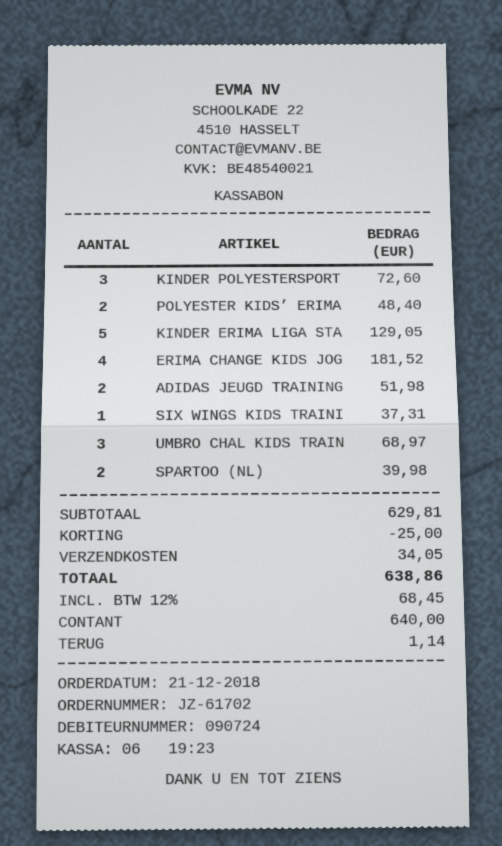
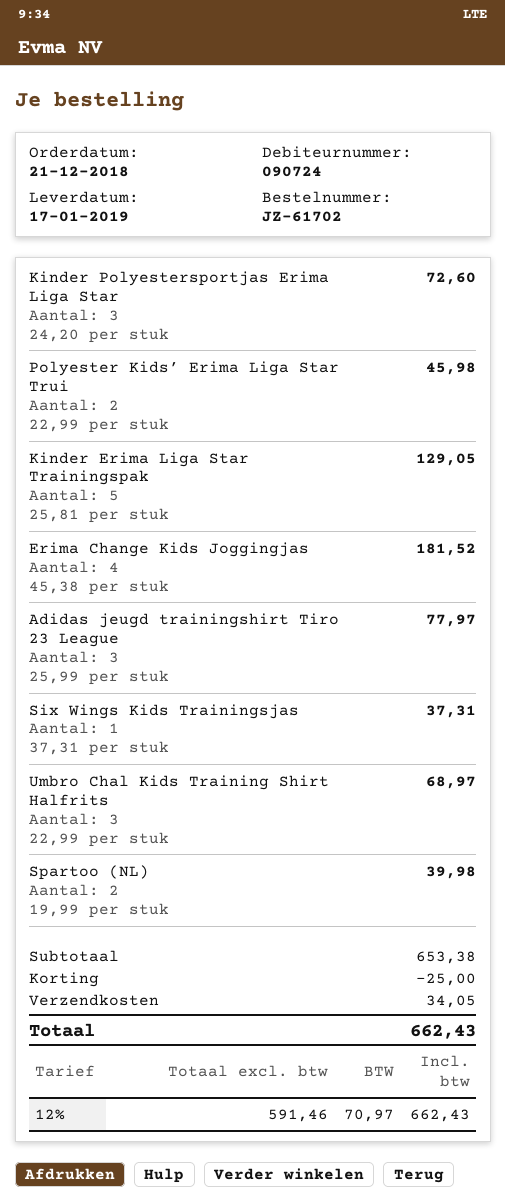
POLYESTER KIDS’ ERIMA: 2 for 48.40 -> 2 for 45.98
ADIDAS JEUGD TRAINING: 2 for 51.98 -> 3 for 77.97
subtotal: 629.81 -> 653.38
tax: 12% = 68.45 -> 12% = 70.97
total: 638.86 -> 662.43

